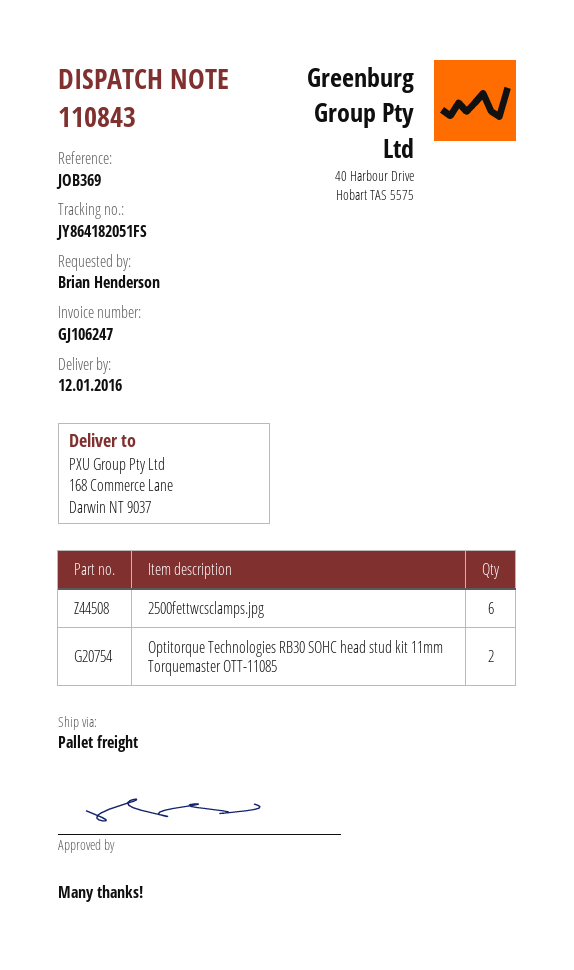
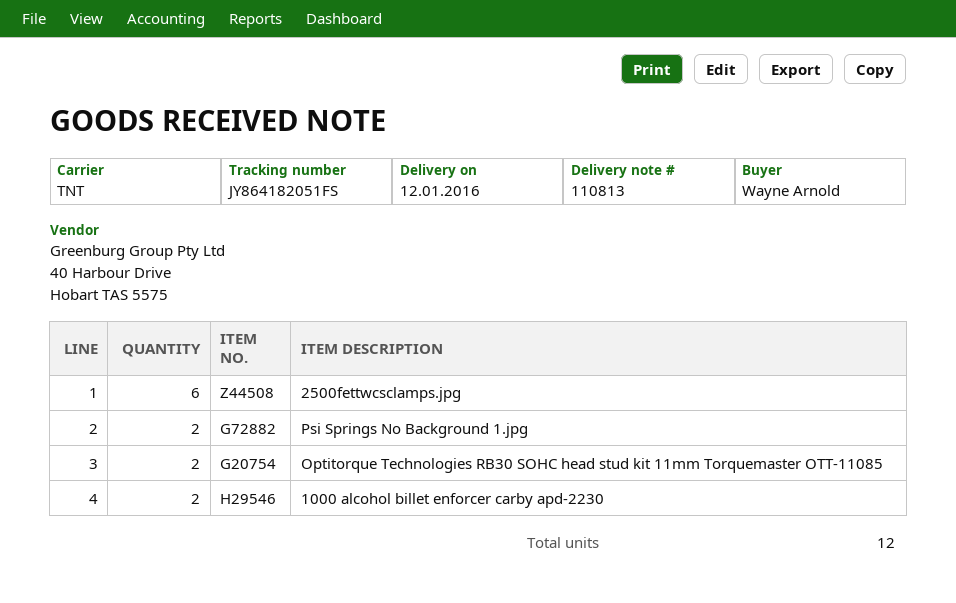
delivery note number: 110843 -> 110813
ordered by: Brian Henderson -> Wayne Arnold
shipping method: pallet freight -> TNT
Psi Springs No Background 1.jpg: none -> 2
1000 alcohol billet enforcer carby apd-2230: none -> 2

